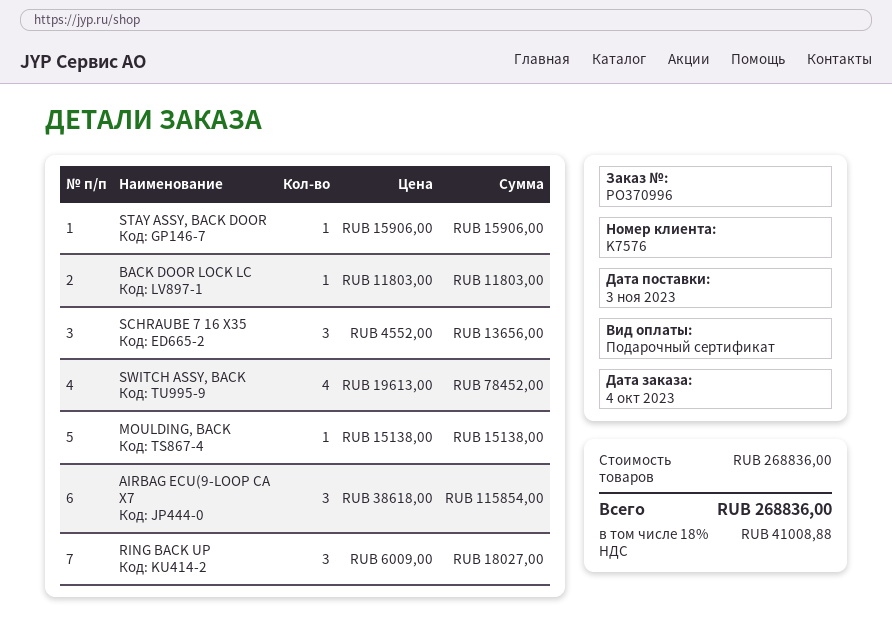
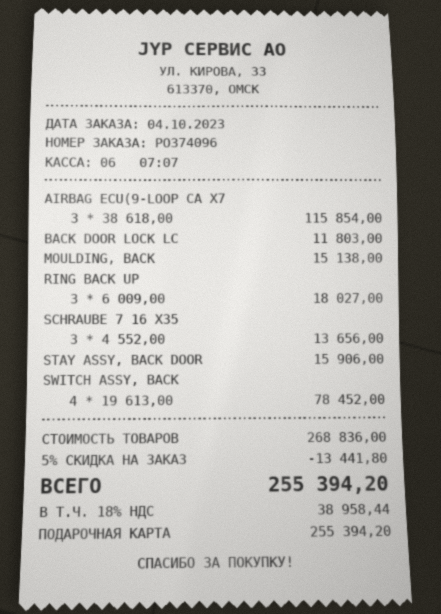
order number: PO370996 -> PO374096
discount: none -> 5% = 13441.80
tax: 18% = 41008.88 -> 18% = 38958.44
total: 268836.00 -> 255394.20

